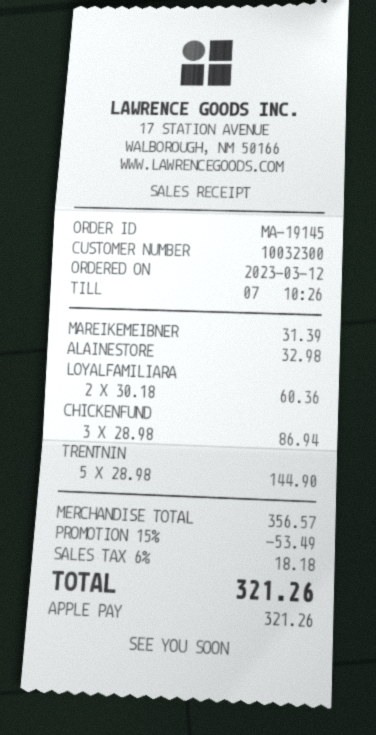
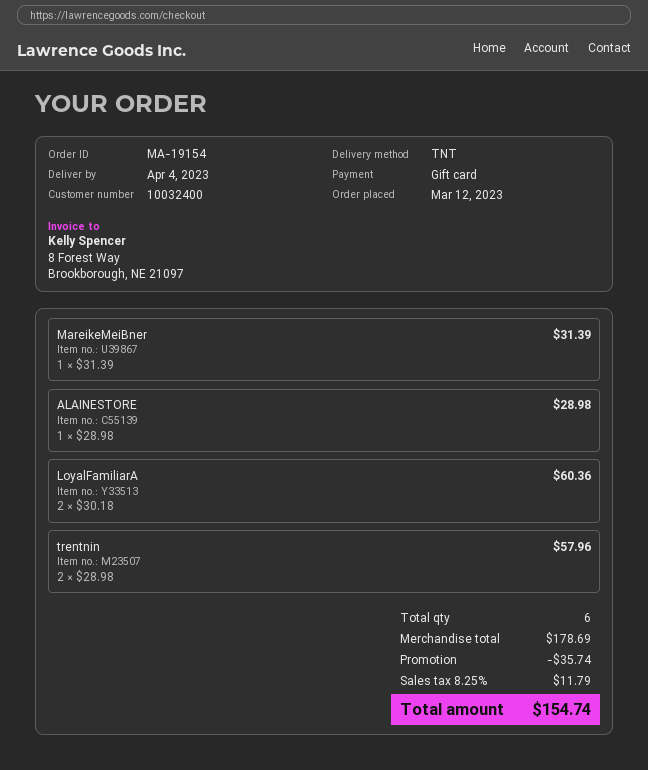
order number: MA-19145 -> MA-19154
customer number: 10032300 -> 10032400
payment method: Apple Pay -> gift card
ALAINESTORE: 1 x 32.98 = 32.98 -> 1 x 28.98 = 28.98
CHICKENFUND: 3 x 28.98 = 86.94 -> none
TRENTNIN: 5 x 28.98 = 144.90 -> 2 x 28.98 = 57.96
subtotal: 356.57 -> 178.69
discount: 53.49 -> 35.74
tax: 6% = 18.18 -> 8.25% = 11.79
total: 321.26 -> 154.74

